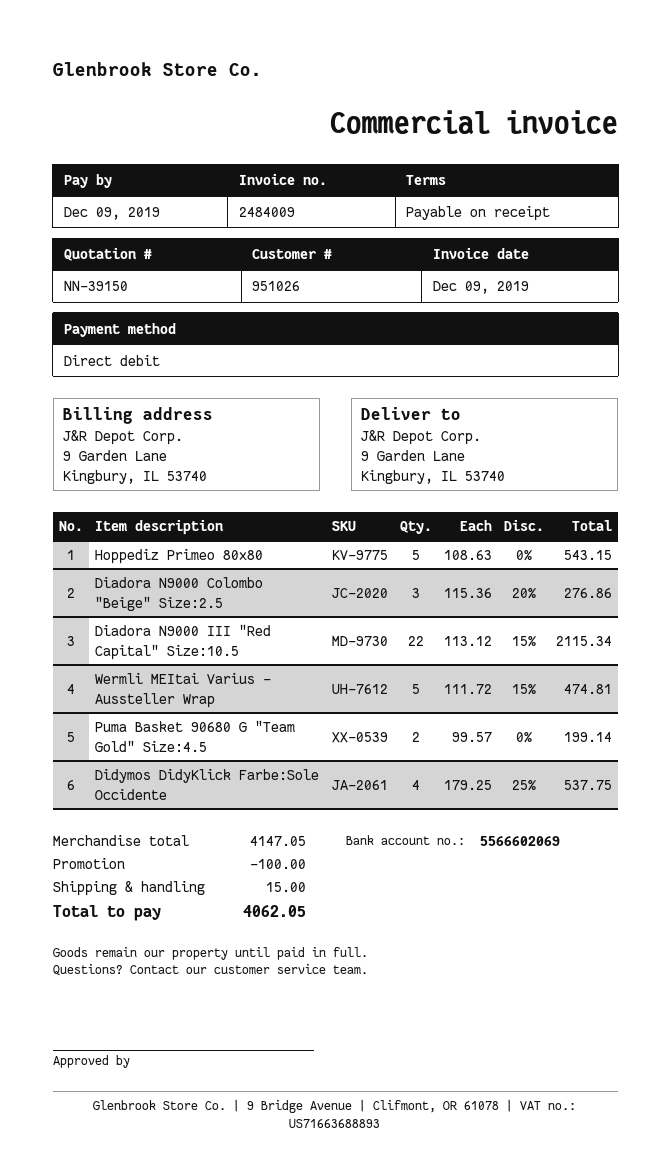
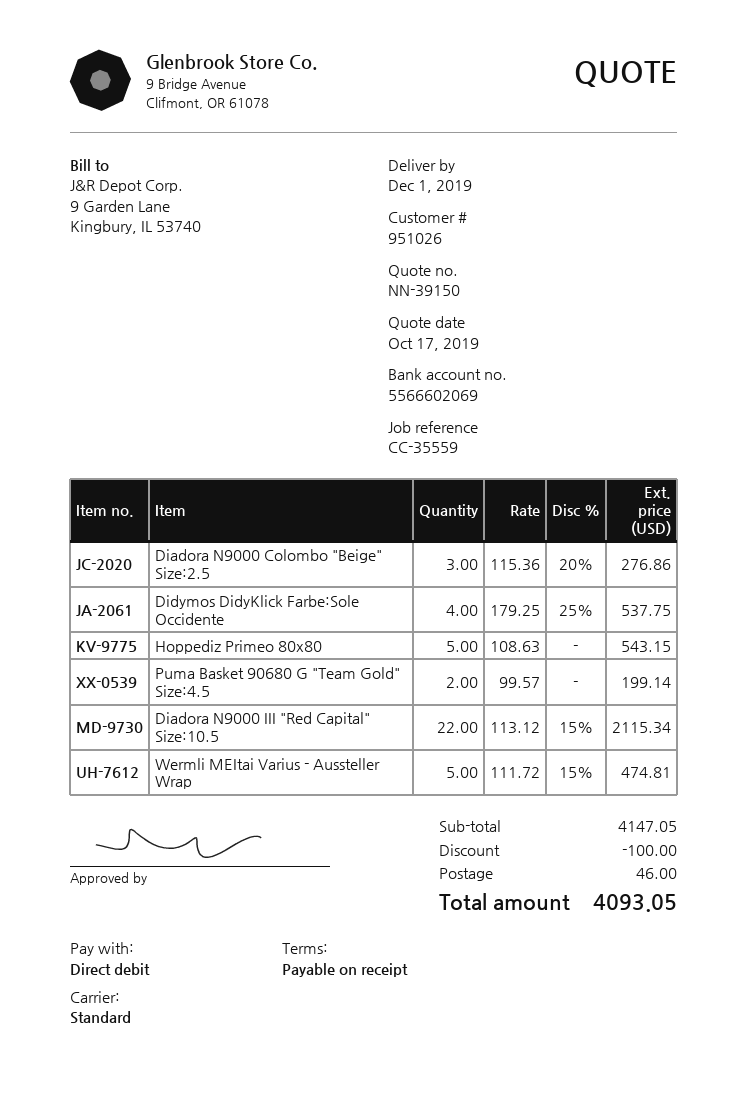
shipping: 15.00 -> 46.00
total: 4062.05 -> 4093.05

